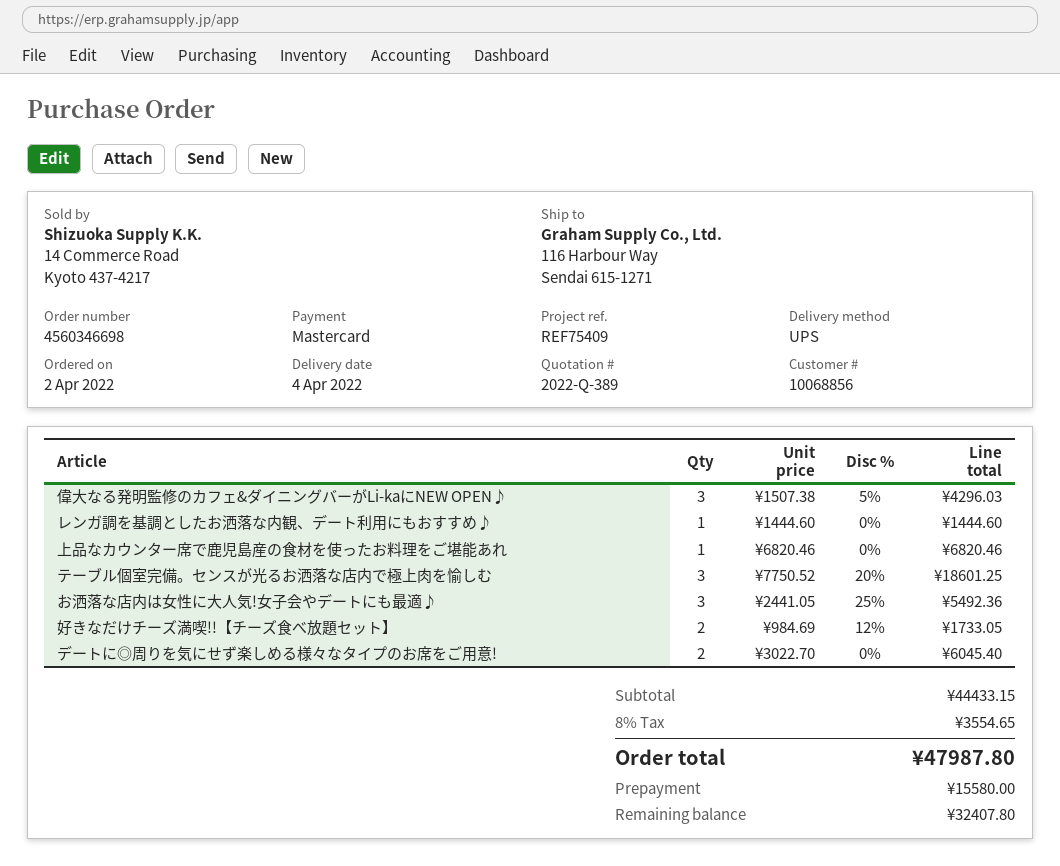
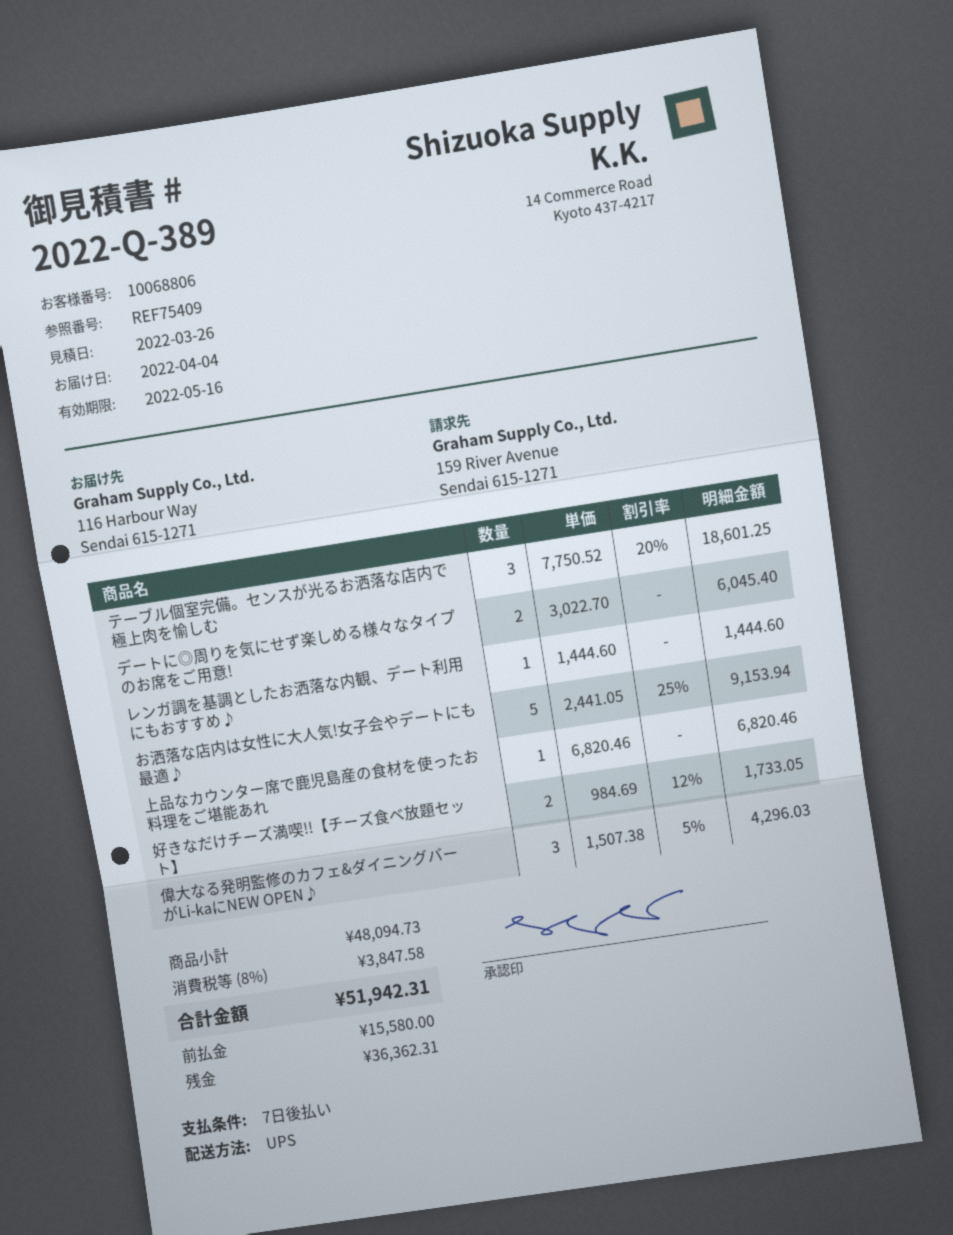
customer number: 10068856 -> 10068806
お洒落な店内は女性に大人気!女子会やデートにも最適♪: 3 x 2441.05 - 25% = 5492.36 -> 5 x 2441.05 - 25% = 9153.94
subtotal: 44433.15 -> 48094.73
tax: 8% = 3554.65 -> 8% = 3847.58
total: 47987.80 -> 51942.31
balance: 32407.80 -> 36362.31

